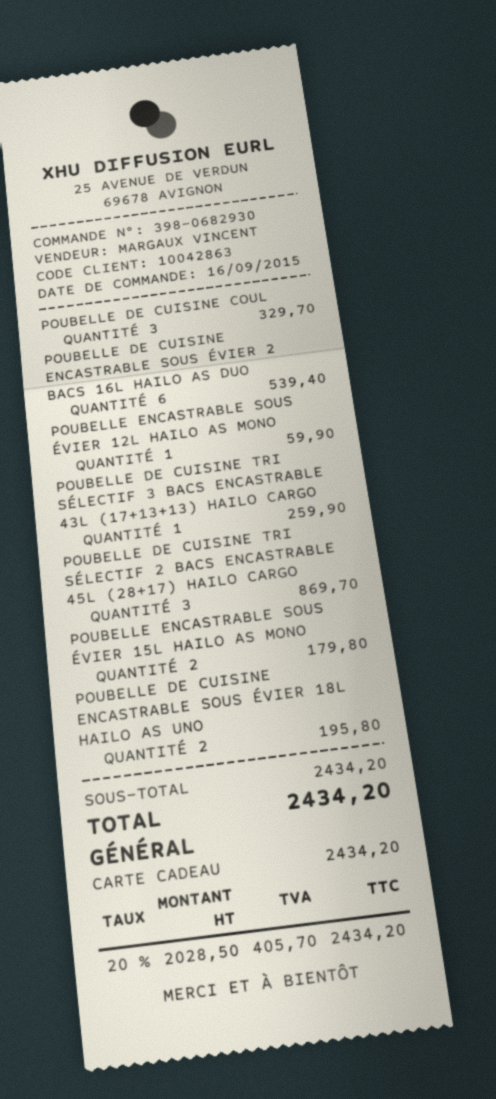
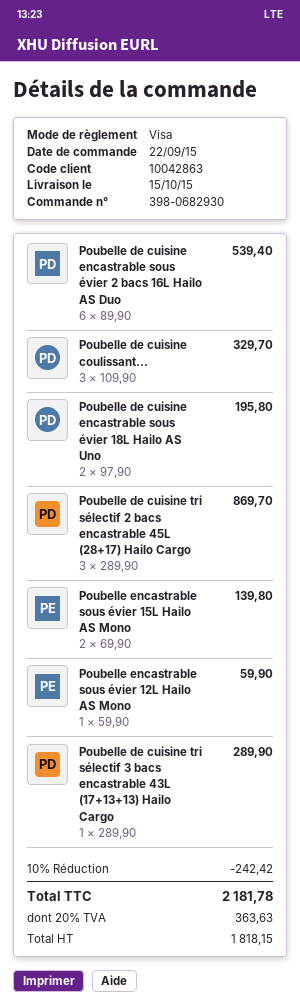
order date: 2015-09-16 -> 2015-09-22
payment method: gift card -> Visa
POUBELLE DE CUISINE TRI SÉLECTIF 3 BACS ENCASTRABLE 43L (17+13+13) HAILO CARGO: 1 for 259.90 -> 1 for 289.90
POUBELLE ENCASTRABLE SOUS ÉVIER 15L HAILO AS MONO: 2 for 179.80 -> 2 for 139.80
discount: none -> 10% = 242.42
net: 2028.50 -> 1818.15
tax: 20% = 405.70 -> 20% = 363.63
total: 2434.20 -> 2181.78

